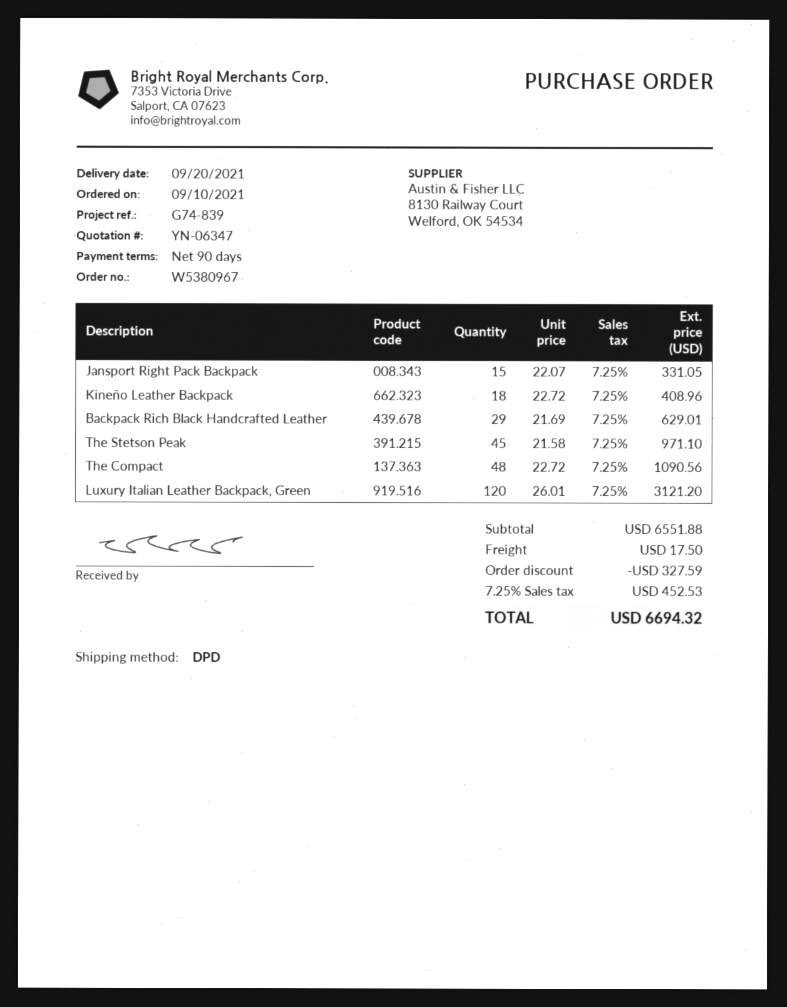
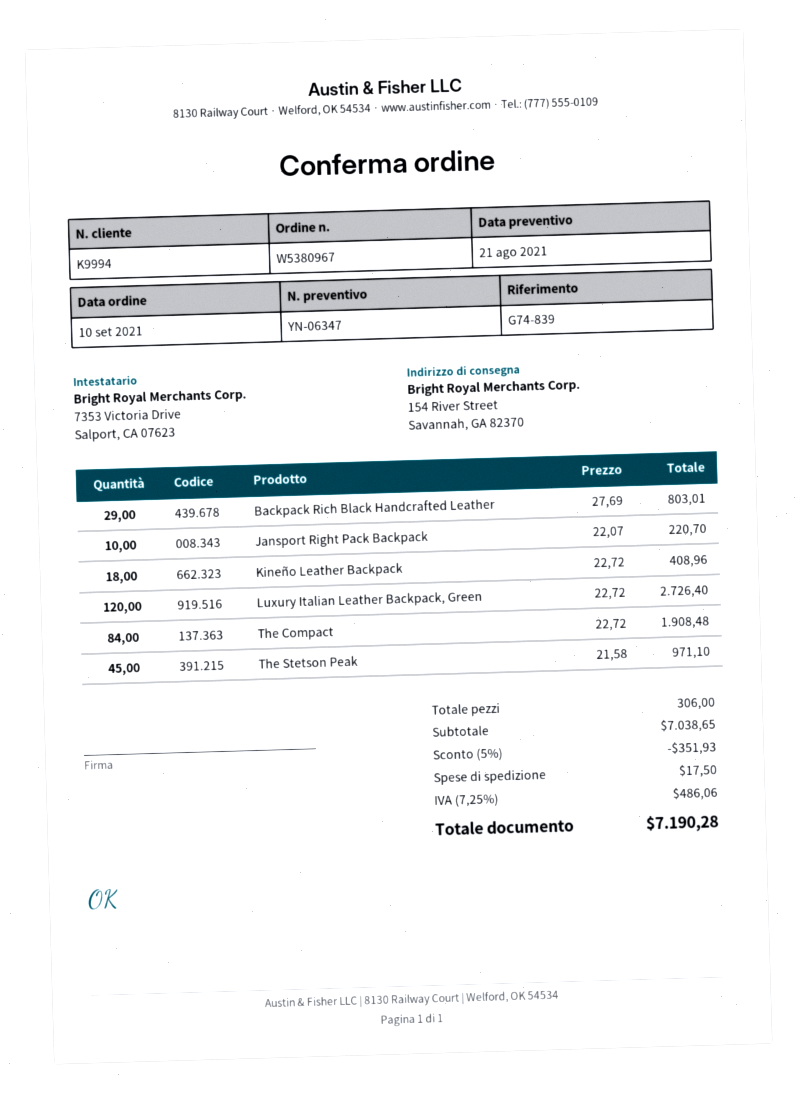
Jansport Right Pack Backpack: 15 x 22.07 = 331.05 -> 10 x 22.07 = 220.70
Backpack Rich Black Handcrafted Leather: 29 x 21.69 = 629.01 -> 29 x 27.69 = 803.01
The Compact: 48 x 22.72 = 1090.56 -> 84 x 22.72 = 1908.48
Luxury Italian Leather Backpack, Green: 120 x 26.01 = 3121.20 -> 120 x 22.72 = 2726.40
subtotal: 6551.88 -> 7038.65
discount: 327.59 -> 351.93
tax: 7.25% = 452.53 -> 7.25% = 486.06
total: 6694.32 -> 7190.28

